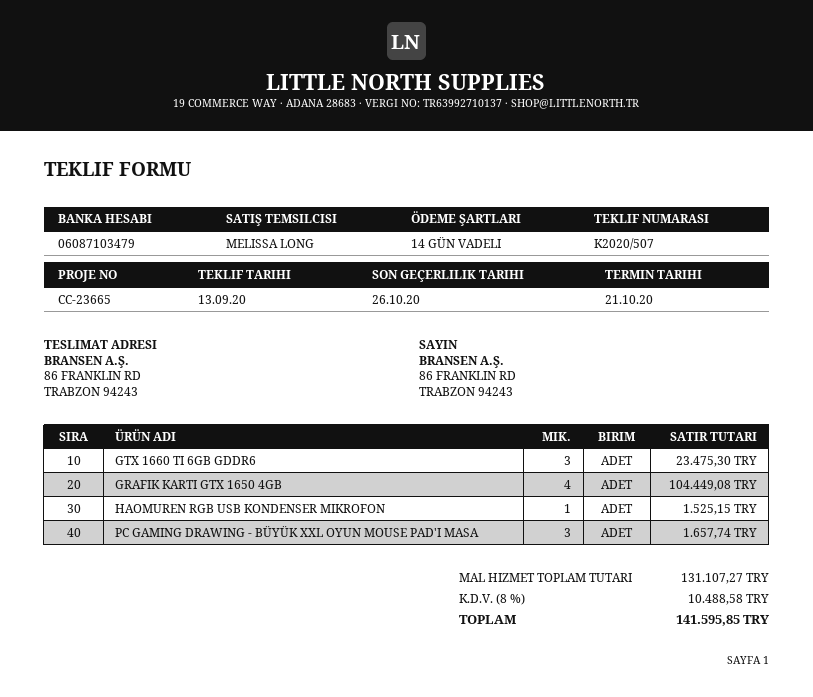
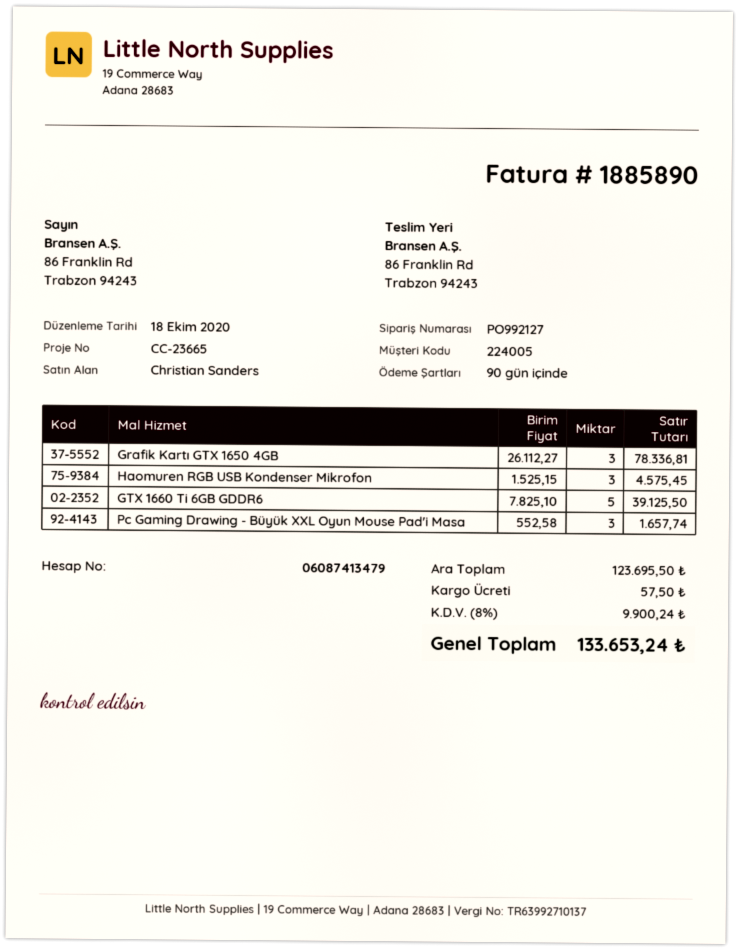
payment terms: 14 days -> 90 days
bank account: 06087103479 -> 06087413479
GTX 1660 TI 6GB GDDR6: 3 for 23475.30 -> 5 for 39125.50
GRAFIK KARTI GTX 1650 4GB: 4 for 104449.08 -> 3 for 78336.81
HAOMUREN RGB USB KONDENSER MIKROFON: 1 for 1525.15 -> 3 for 4575.45
subtotal: 131107.27 -> 123695.50
shipping: none -> 57.50
tax: 8% = 10488.58 -> 8% = 9900.24
total: 141595.85 -> 133653.24

